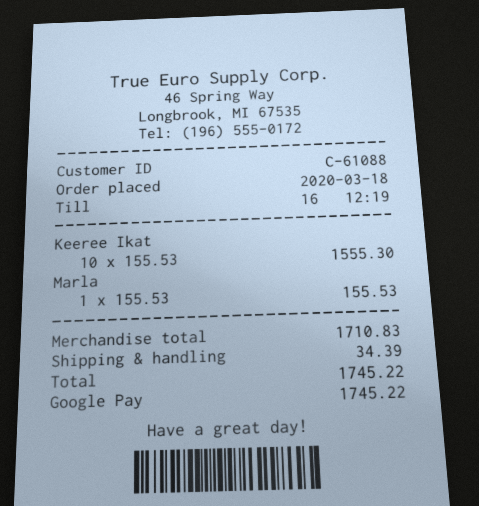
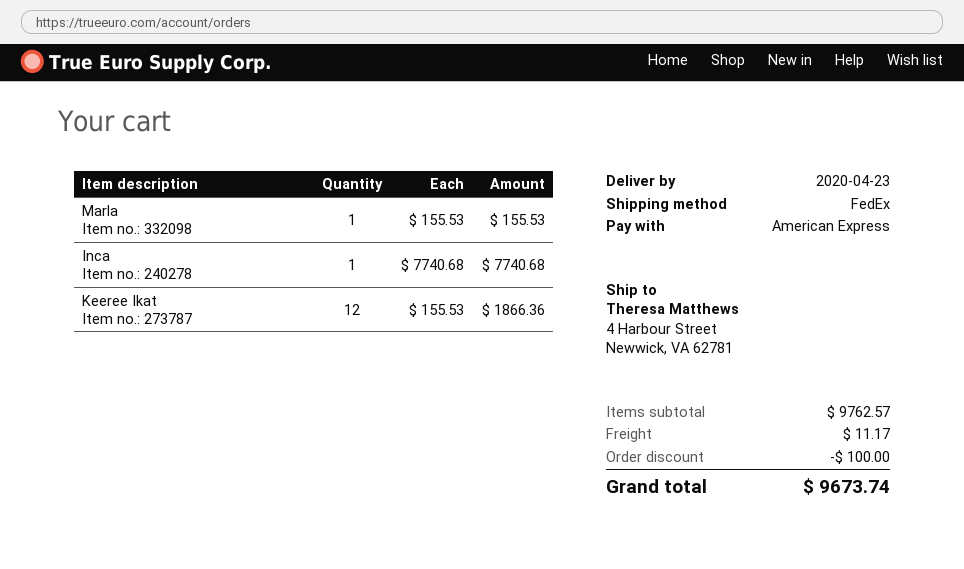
payment method: Google Pay -> American Express
Keeree Ikat: 10 x 155.53 = 1555.30 -> 12 x 155.53 = 1866.36
Inca: none -> 1 x 7740.68 = 7740.68
subtotal: 1710.83 -> 9762.57
discount: none -> 100.00
shipping: 34.39 -> 11.17
total: 1745.22 -> 9673.74

